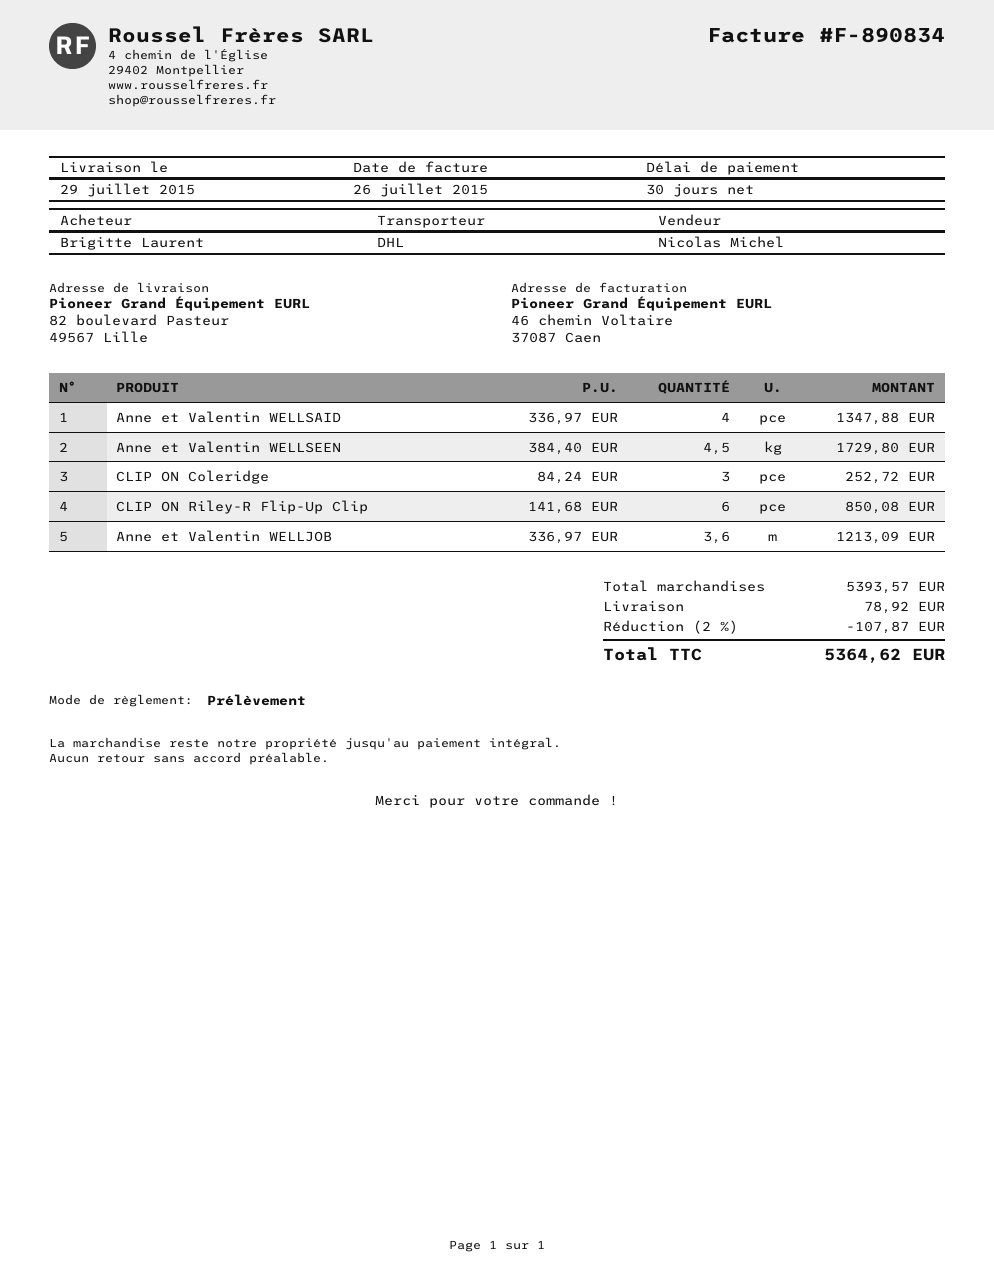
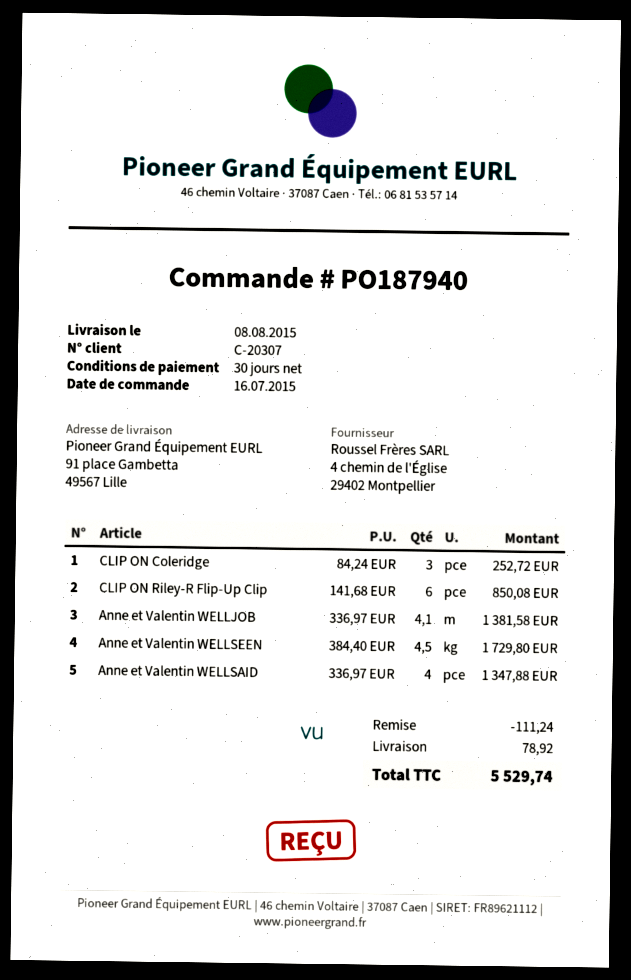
delivery date: 2015-07-29 -> 2015-08-08
ship to: 82 boulevard Pasteur, 49567 Lille -> 91 place Gambetta, 49567 Lille
Anne et Valentin WELLJOB: 3.6 x 336.97 = 1213.09 -> 4.1 x 336.97 = 1381.58
discount: 107.87 -> 111.24
total: 5364.62 -> 5529.74

